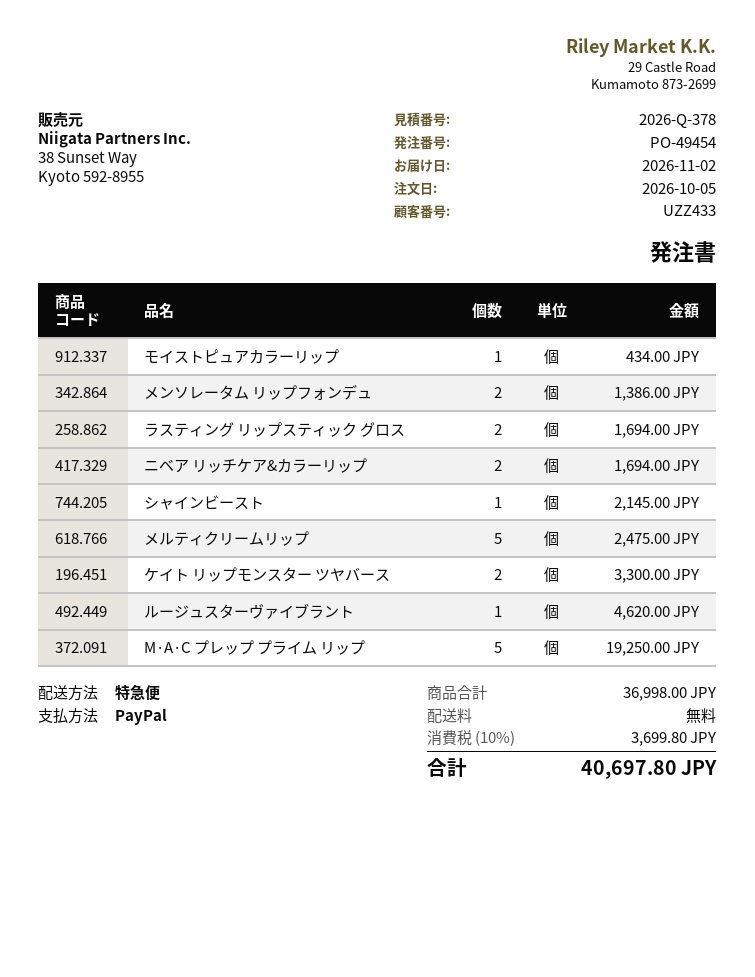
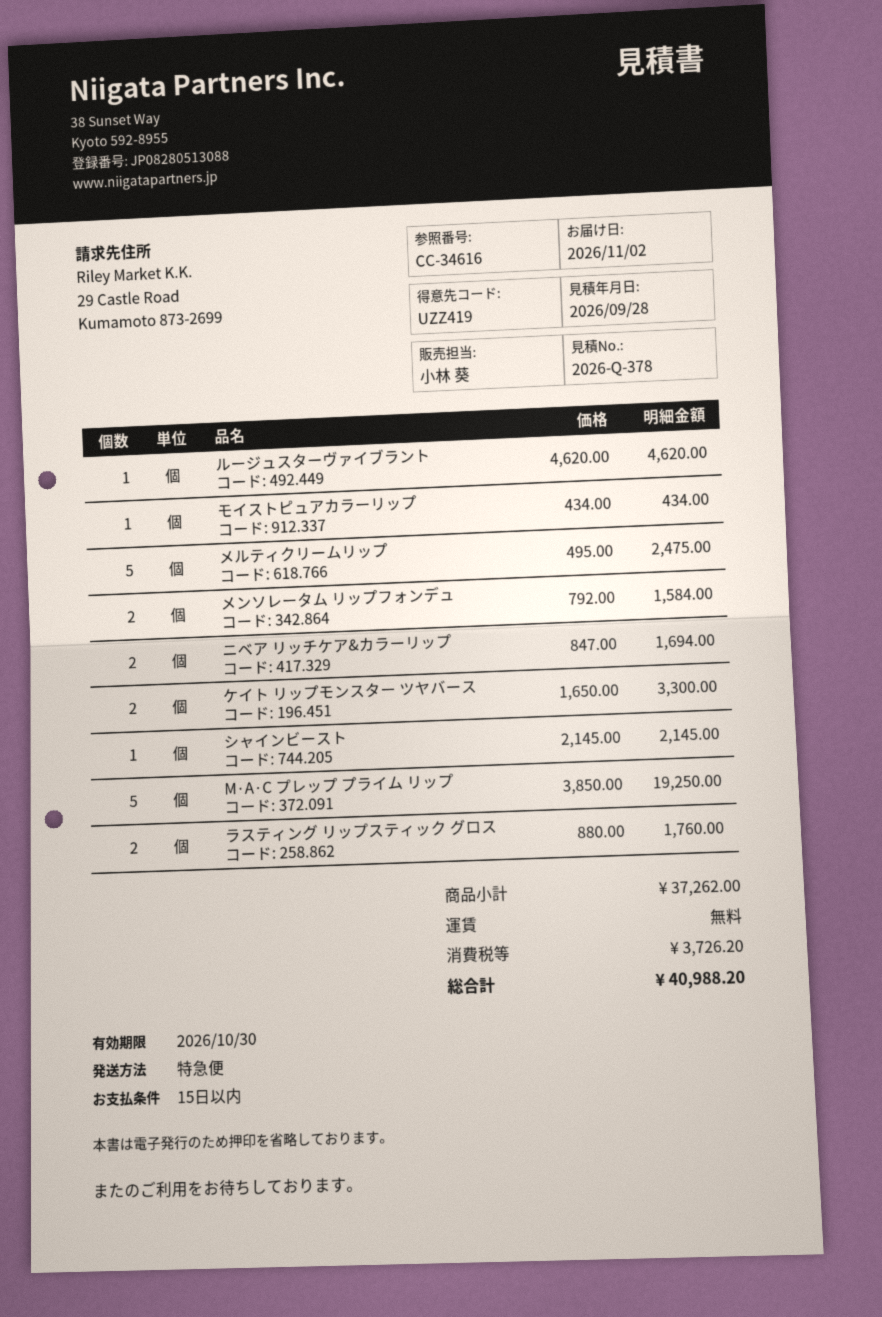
customer number: UZZ433 -> UZZ419
メンソレータム リップフォンデュ: 2 for 1386.00 -> 2 for 1584.00
ラスティング リップスティック グロス: 2 for 1694.00 -> 2 for 1760.00
subtotal: 36998.00 -> 37262.00
tax: 3699.80 -> 3726.20
total: 40697.80 -> 40988.20

